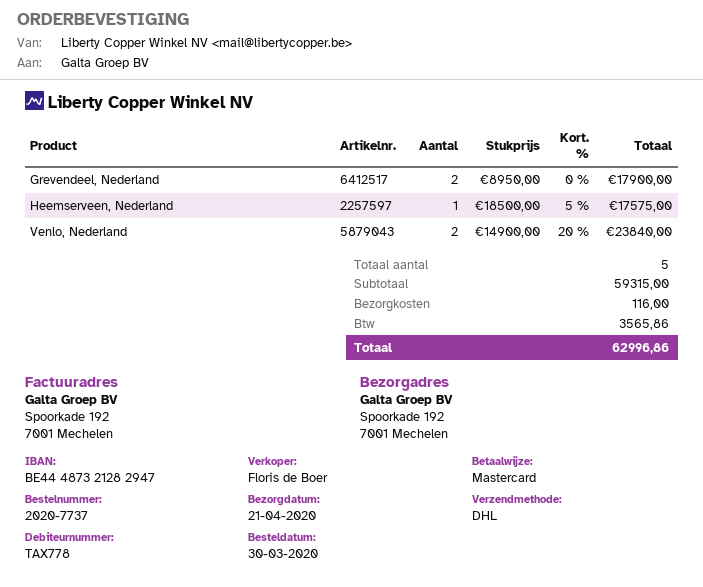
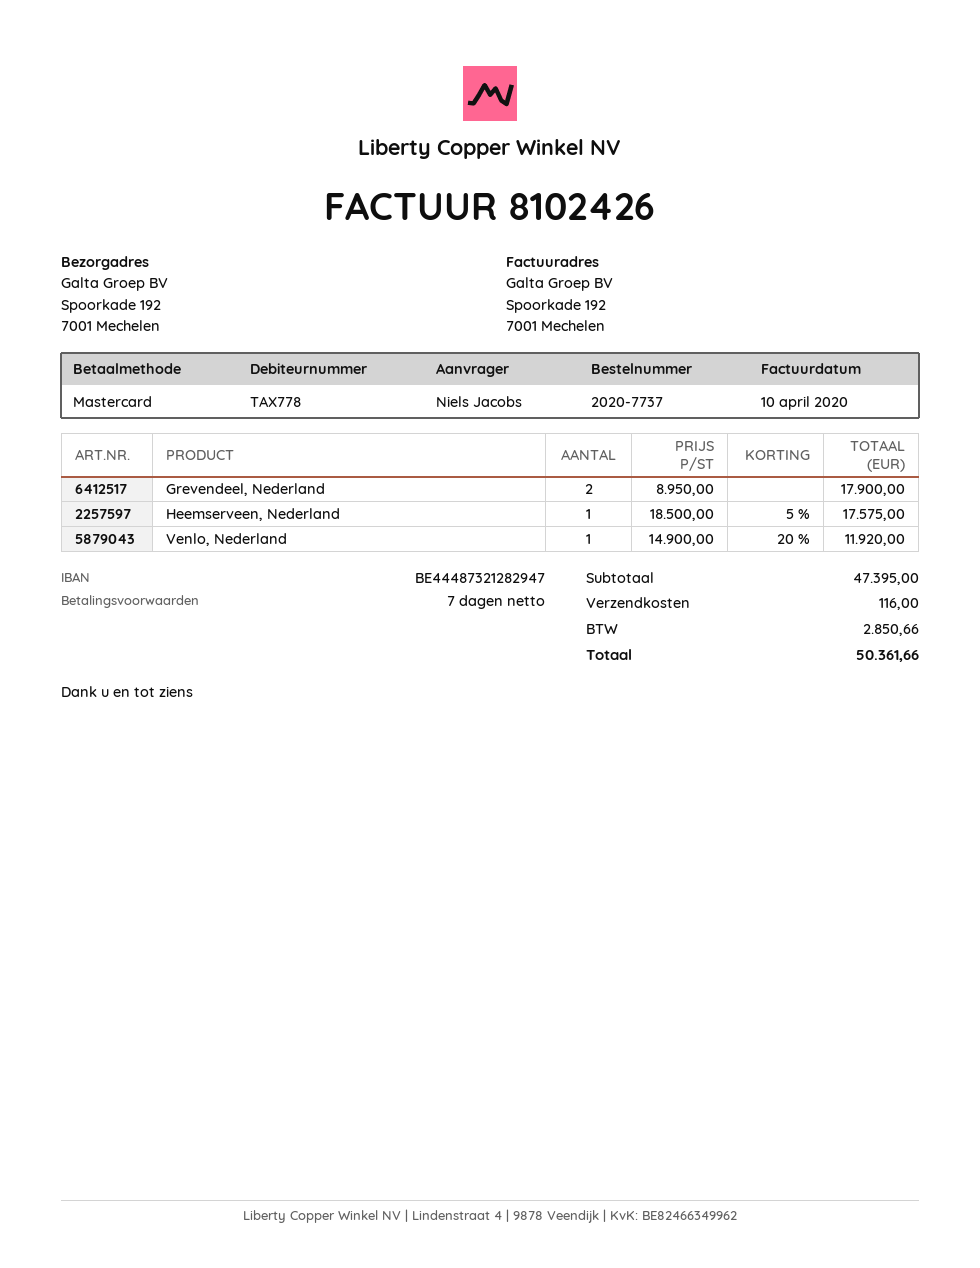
Venlo, Nederland: 2 x 14900.00 - 20% = 23840.00 -> 1 x 14900.00 - 20% = 11920.00
subtotal: 59315.00 -> 47395.00
tax: 3565.86 -> 2850.66
total: 62996.86 -> 50361.66

